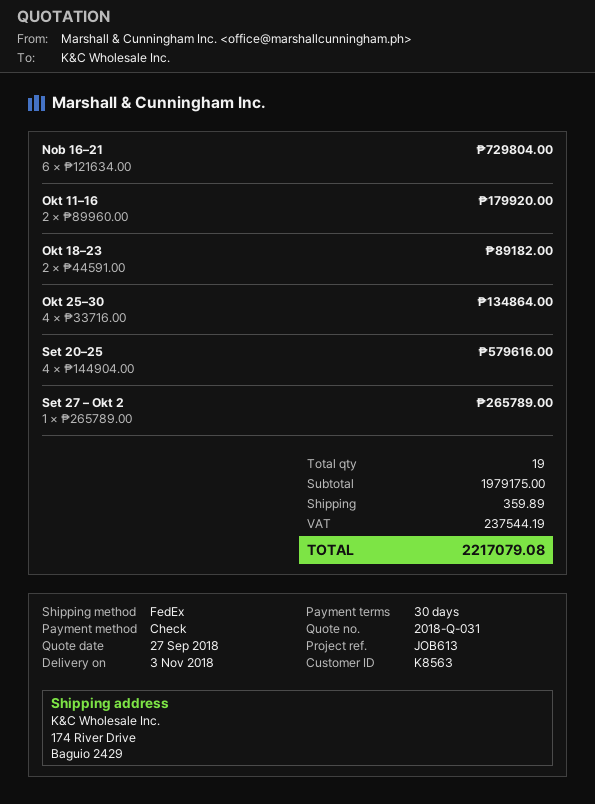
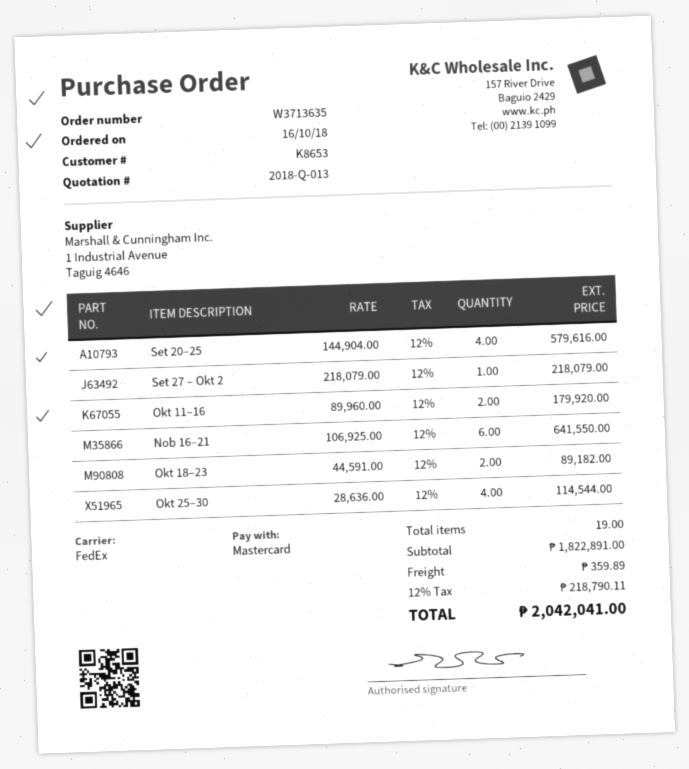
quote number: 2018-Q-031 -> 2018-Q-013
customer number: K8563 -> K8653
payment method: cheque -> Mastercard
Nob 16–21: 6 x 121634.00 = 729804.00 -> 6 x 106925.00 = 641550.00
Okt 25–30: 4 x 33716.00 = 134864.00 -> 4 x 28636.00 = 114544.00
Set 27 – Okt 2: 1 x 265789.00 = 265789.00 -> 1 x 218079.00 = 218079.00
subtotal: 1979175.00 -> 1822891.00
tax: 237544.19 -> 218790.11
total: 2217079.08 -> 2042041.00

